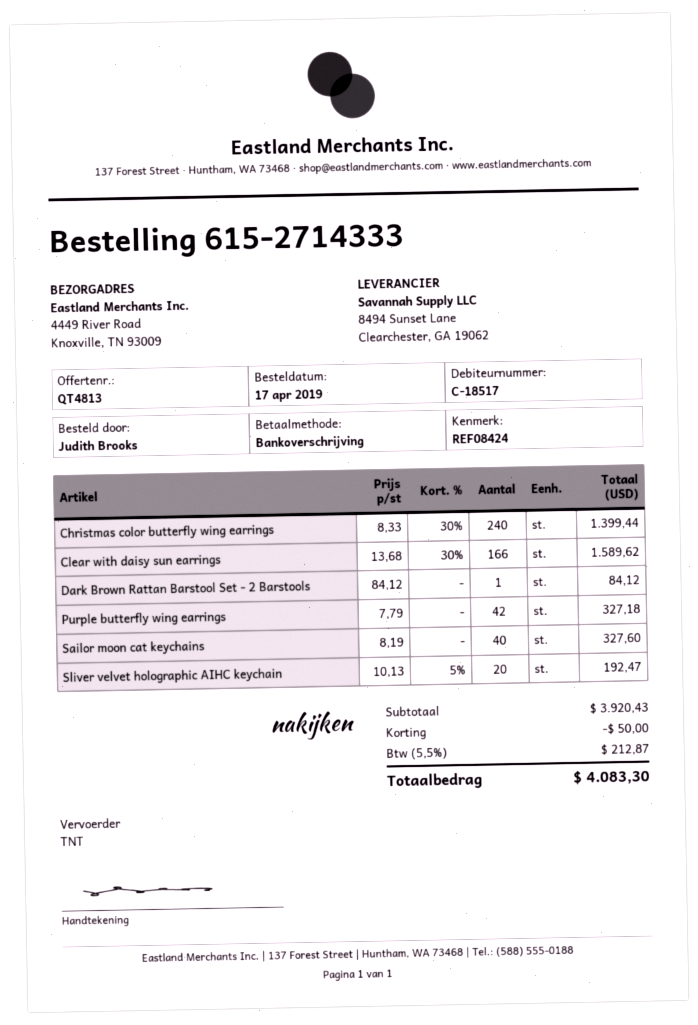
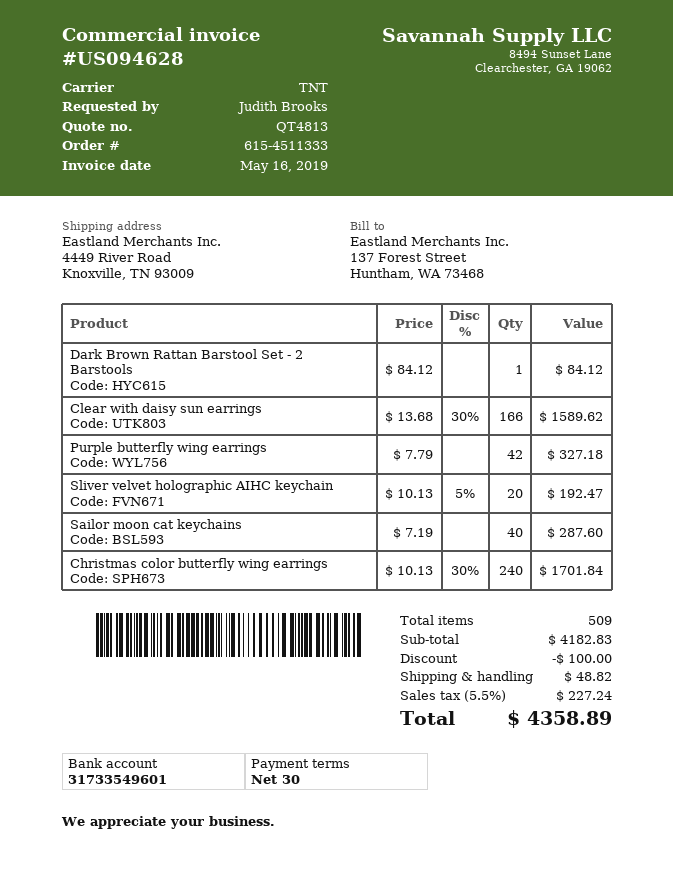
order number: 615-2714333 -> 615-4511333
Christmas color butterfly wing earrings: 240 x 8.33 - 30% = 1399.44 -> 240 x 10.13 - 30% = 1701.84
Sailor moon cat keychains: 40 x 8.19 = 327.60 -> 40 x 7.19 = 287.60
subtotal: 3920.43 -> 4182.83
discount: 50.00 -> 100.00
shipping: none -> 48.82
tax: 5.5% = 212.87 -> 5.5% = 227.24
total: 4083.30 -> 4358.89

